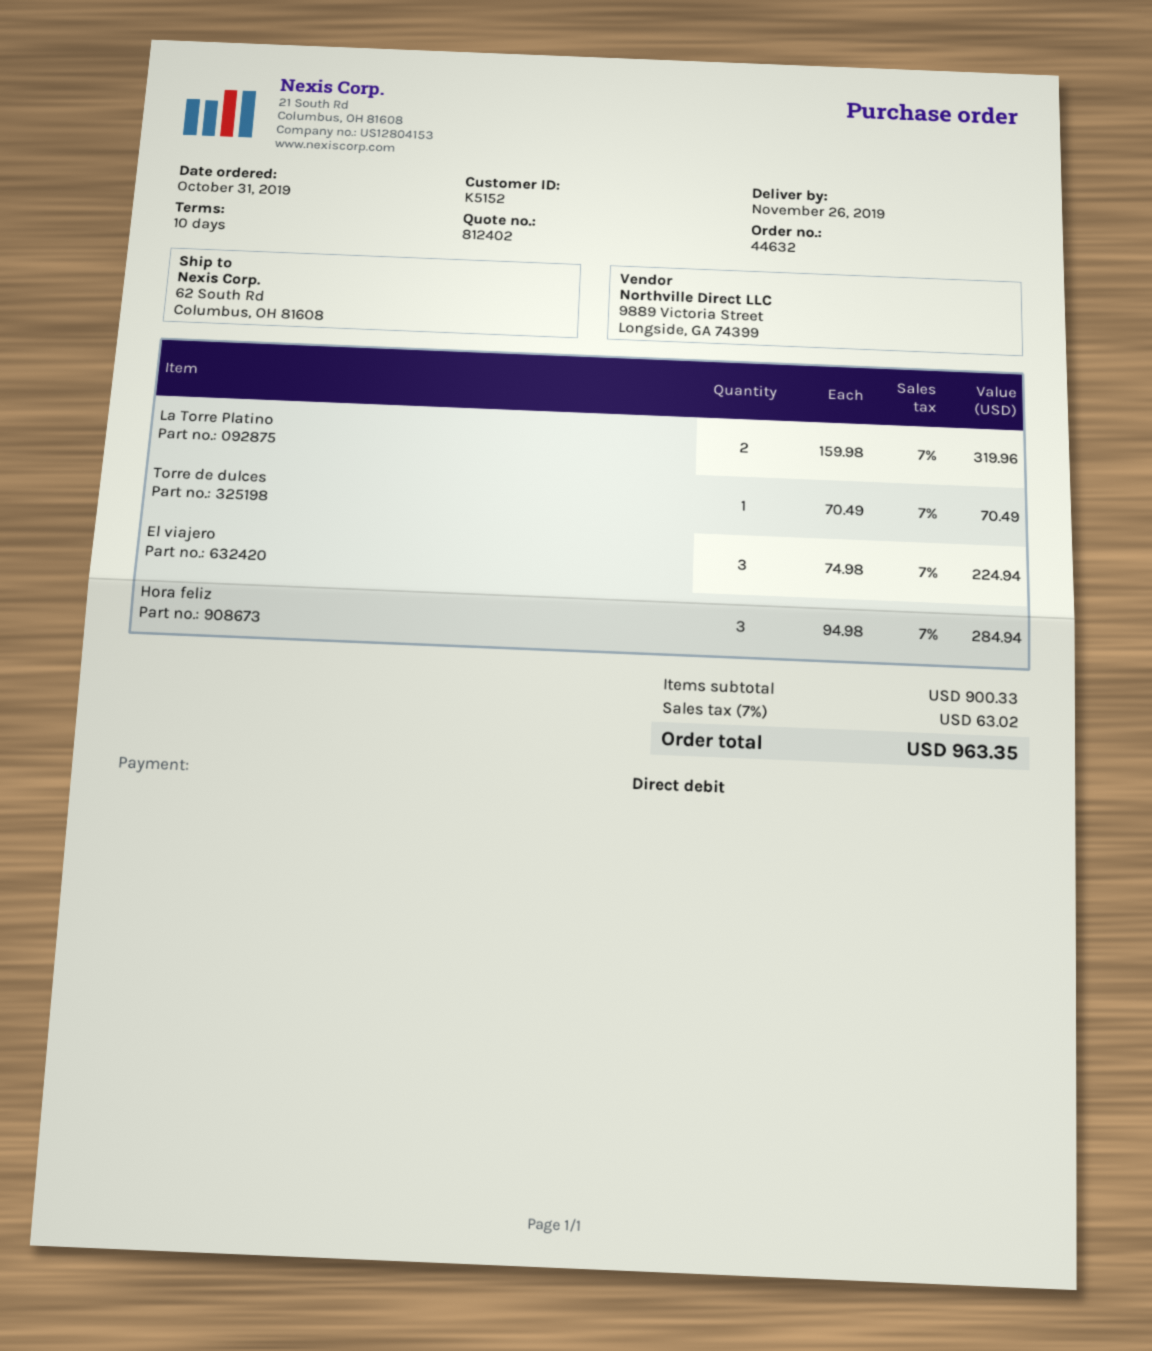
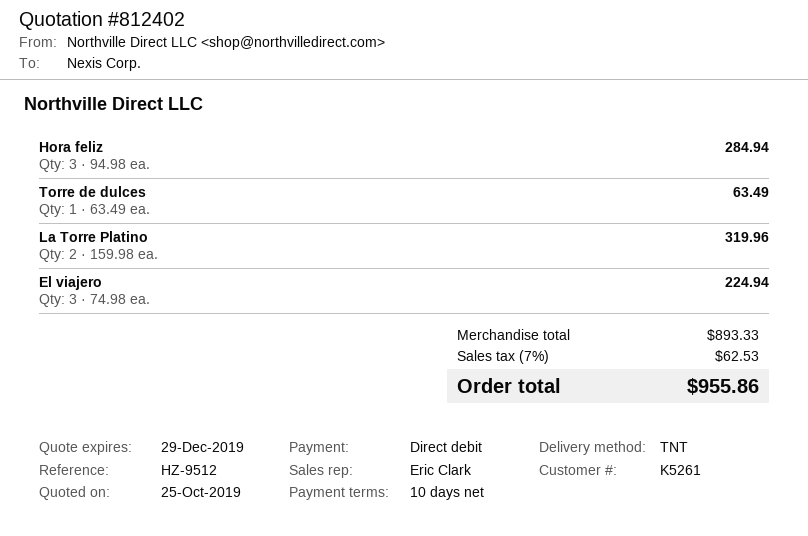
customer number: K5152 -> K5261
Torre de dulces: 1 x 70.49 = 70.49 -> 1 x 63.49 = 63.49
subtotal: 900.33 -> 893.33
tax: 7% = 63.02 -> 7% = 62.53
total: 963.35 -> 955.86

